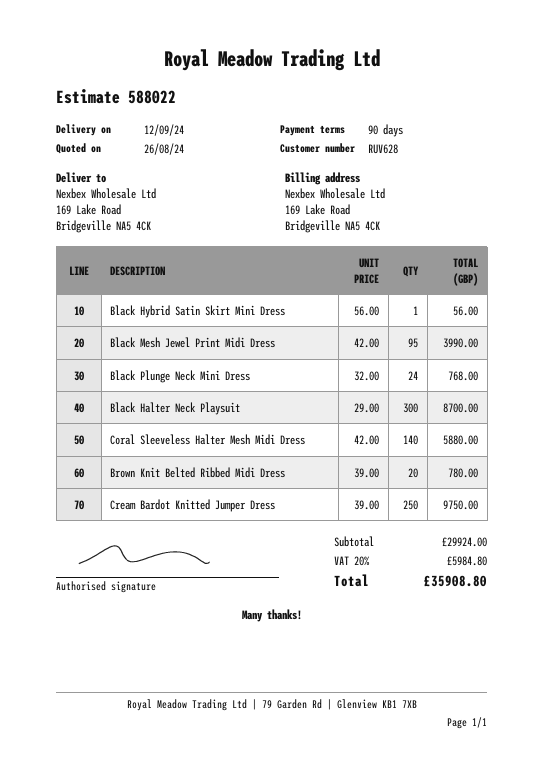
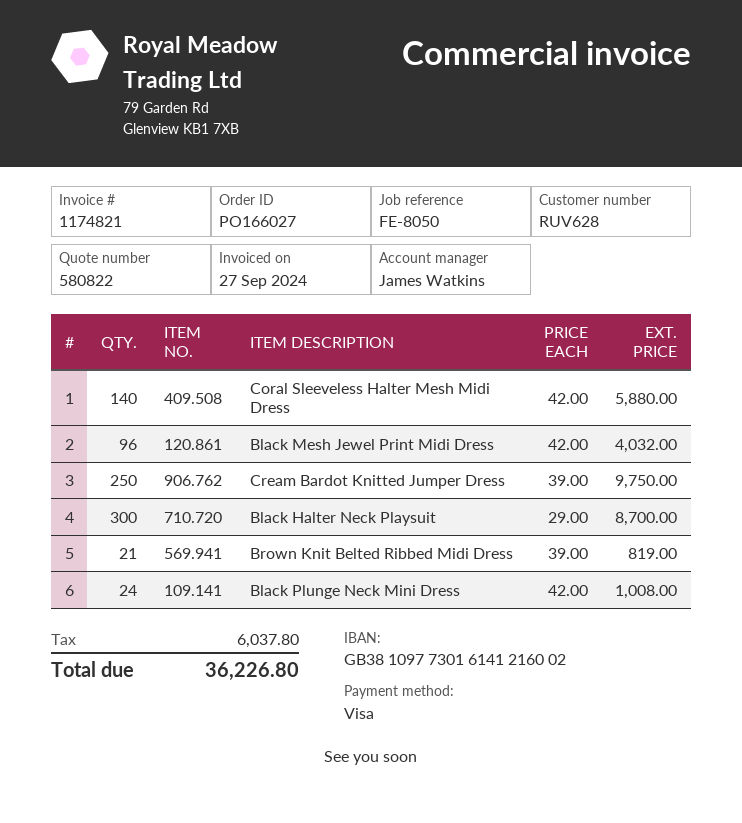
quote number: 588022 -> 580822
Black Hybrid Satin Skirt Mini Dress: 1 x 56.00 = 56.00 -> none
Black Mesh Jewel Print Midi Dress: 95 x 42.00 = 3990.00 -> 96 x 42.00 = 4032.00
Black Plunge Neck Mini Dress: 24 x 32.00 = 768.00 -> 24 x 42.00 = 1008.00
Brown Knit Belted Ribbed Midi Dress: 20 x 39.00 = 780.00 -> 21 x 39.00 = 819.00
tax: 5984.80 -> 6037.80
total: 35908.80 -> 36226.80

